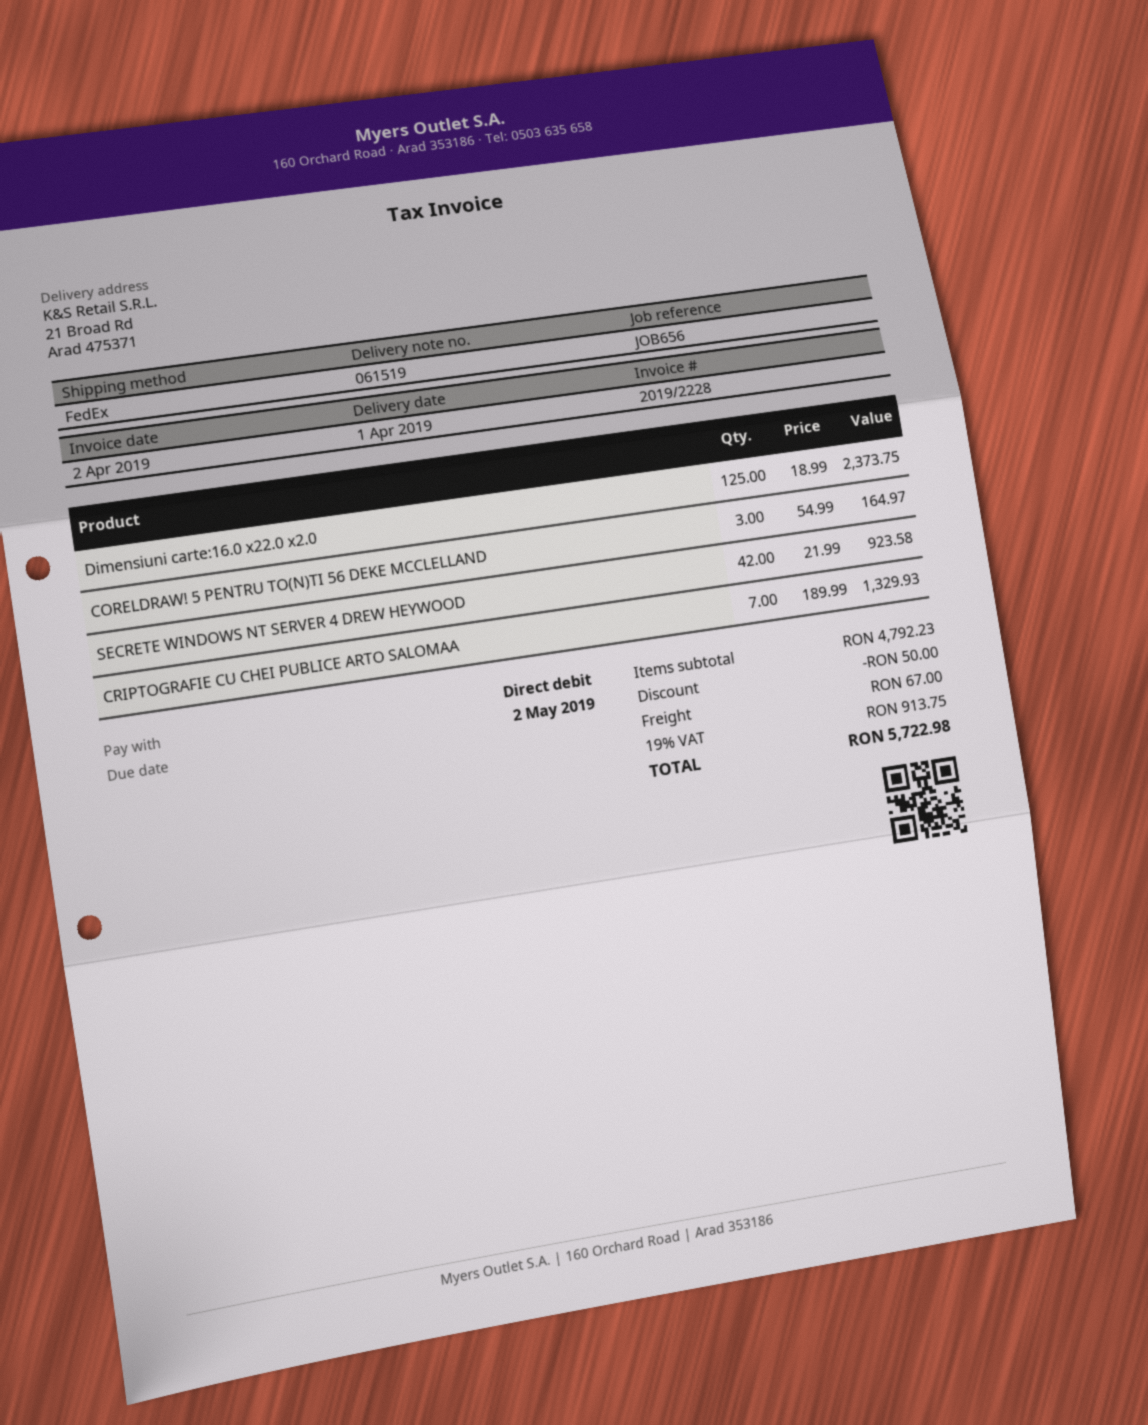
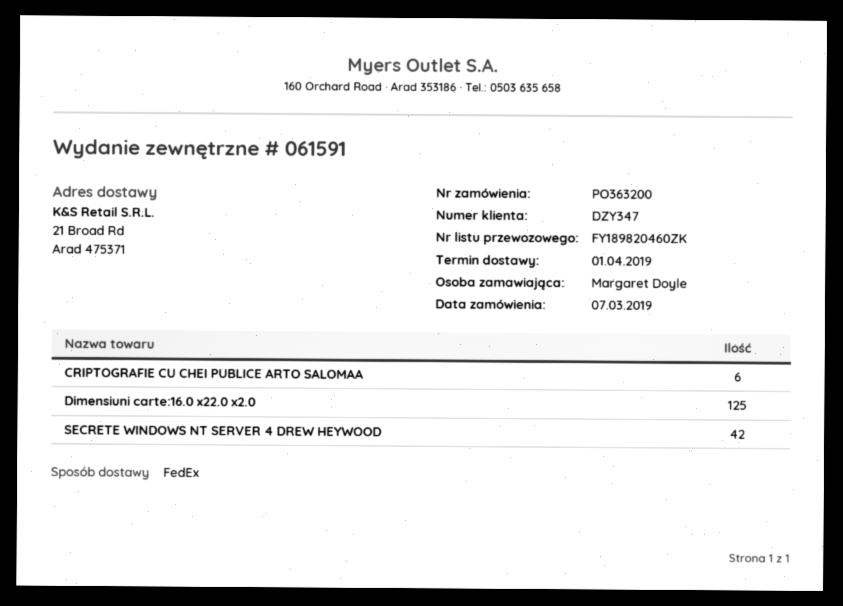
delivery note number: 061519 -> 061591
CORELDRAW! 5 PENTRU TO(N)TI 56 DEKE MCCLELLAND: 3 -> none
CRIPTOGRAFIE CU CHEI PUBLICE ARTO SALOMAA: 7 -> 6

